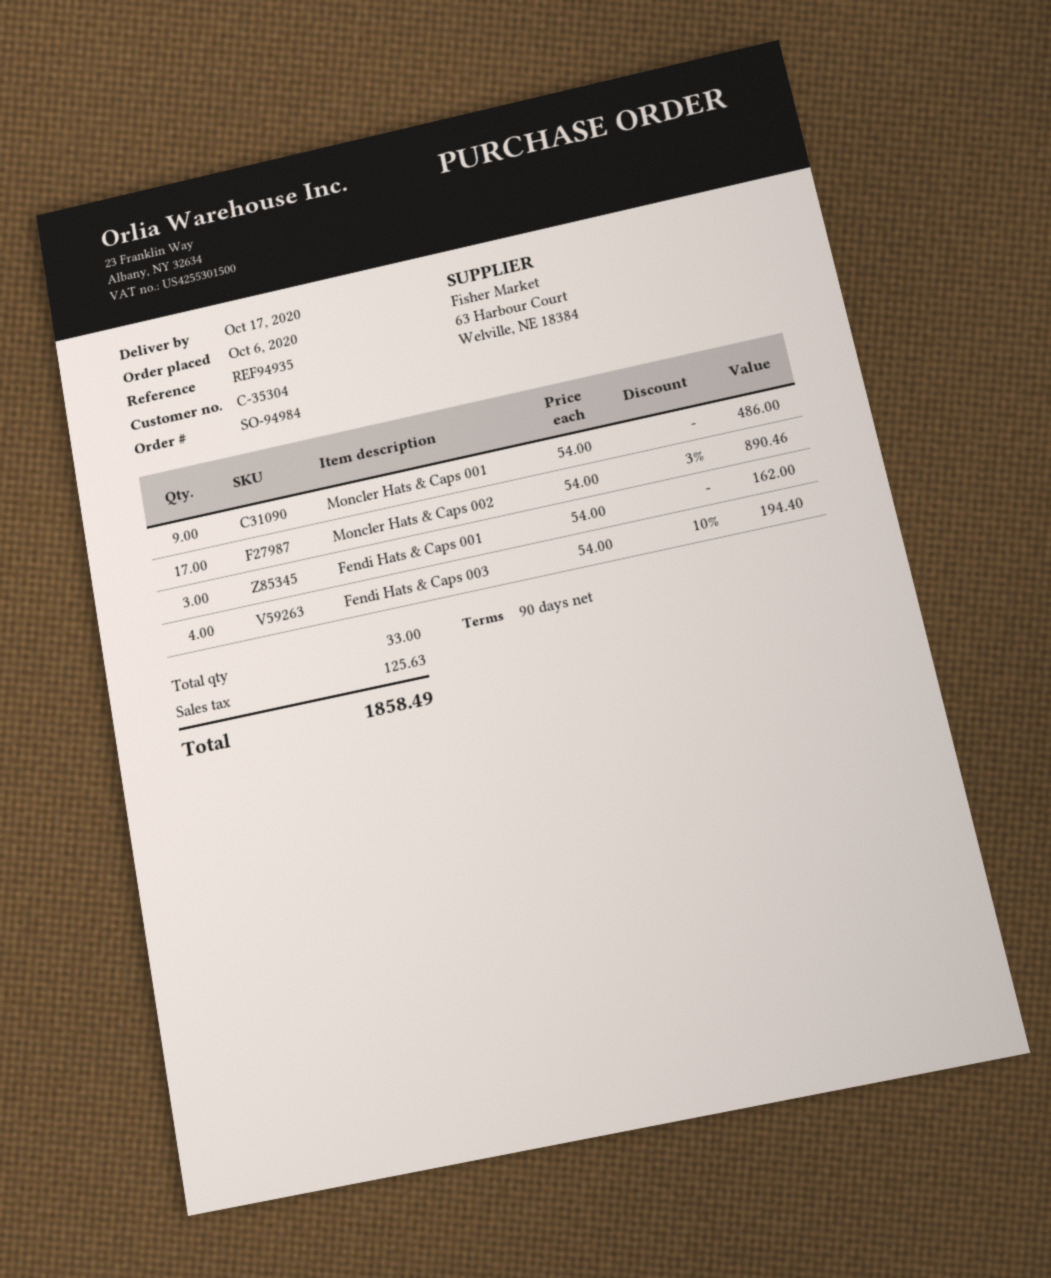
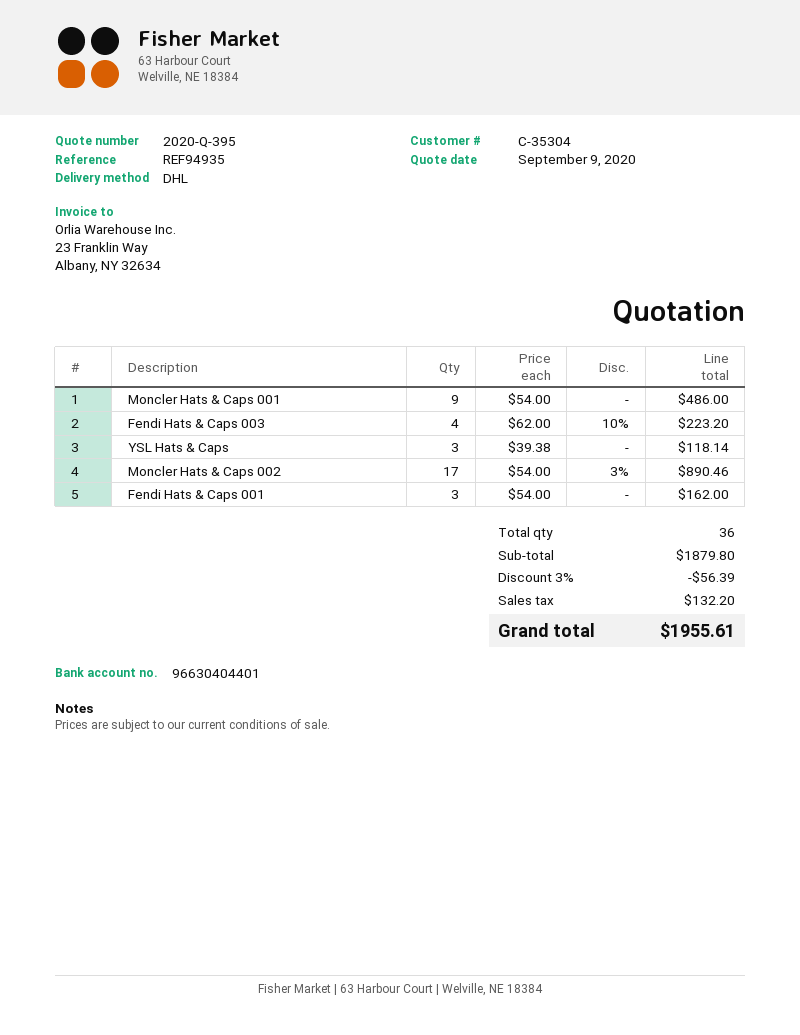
Fendi Hats & Caps 003: 4 x 54.00 - 10% = 194.40 -> 4 x 62.00 - 10% = 223.20
YSL Hats & Caps: none -> 3 x 39.38 = 118.14
total quantity: 33 -> 36
discount: none -> 3% = 56.39
tax: 125.63 -> 132.20
total: 1858.49 -> 1955.61

